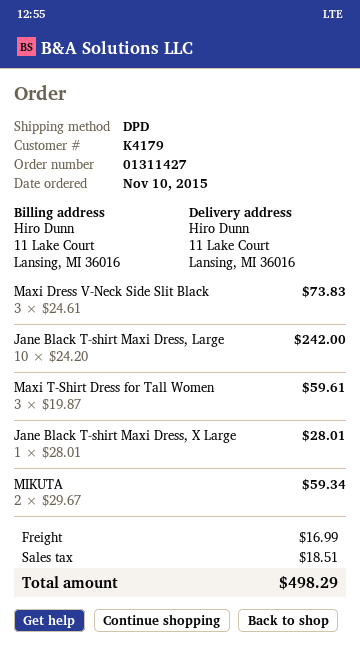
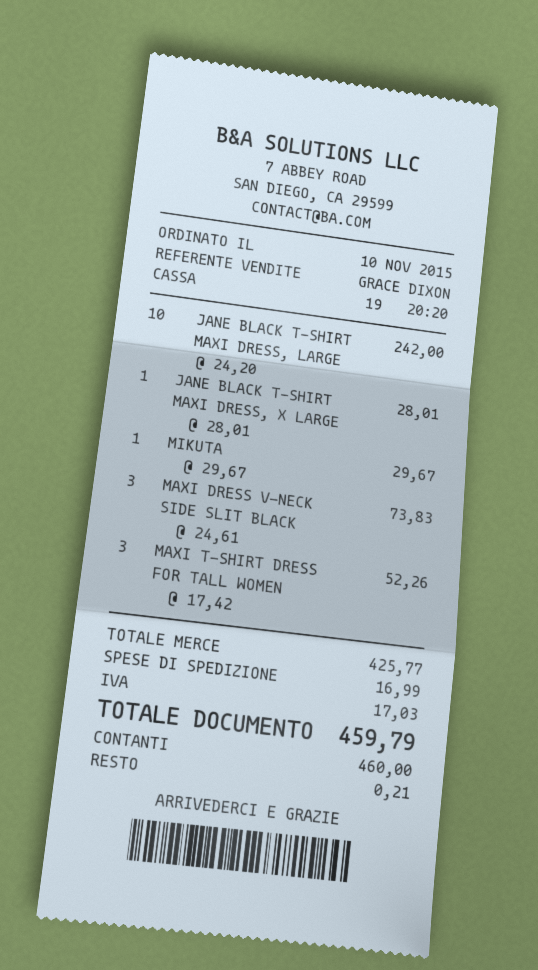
Maxi T-Shirt Dress for Tall Women: 3 x 19.87 = 59.61 -> 3 x 17.42 = 52.26
MIKUTA: 2 x 29.67 = 59.34 -> 1 x 29.67 = 29.67
tax: 18.51 -> 17.03
total: 498.29 -> 459.79

